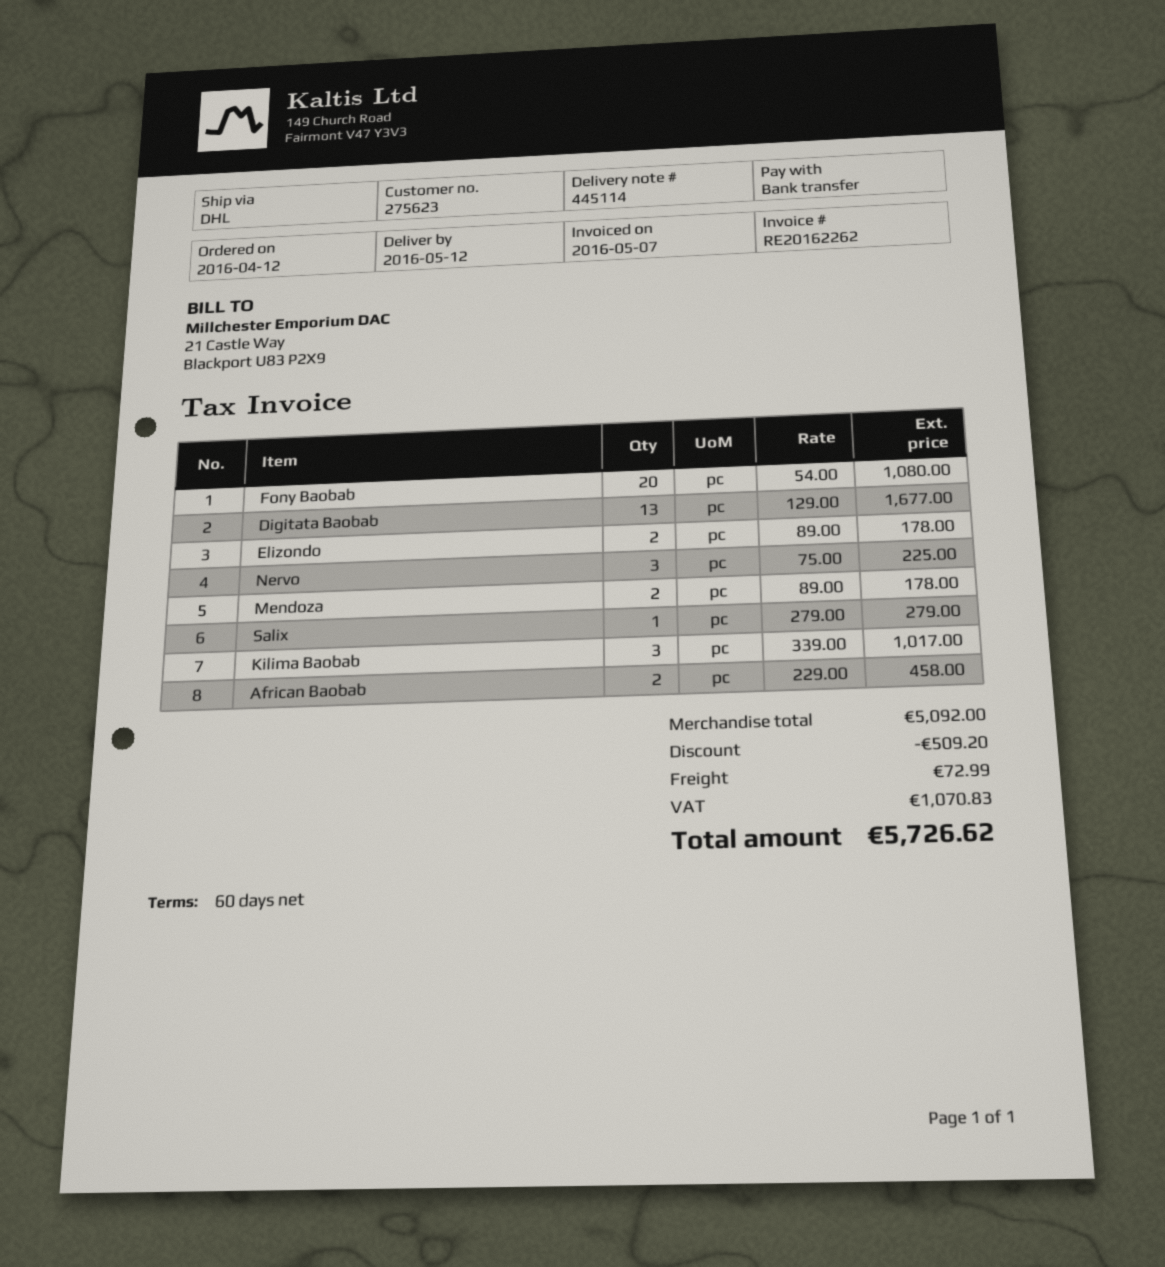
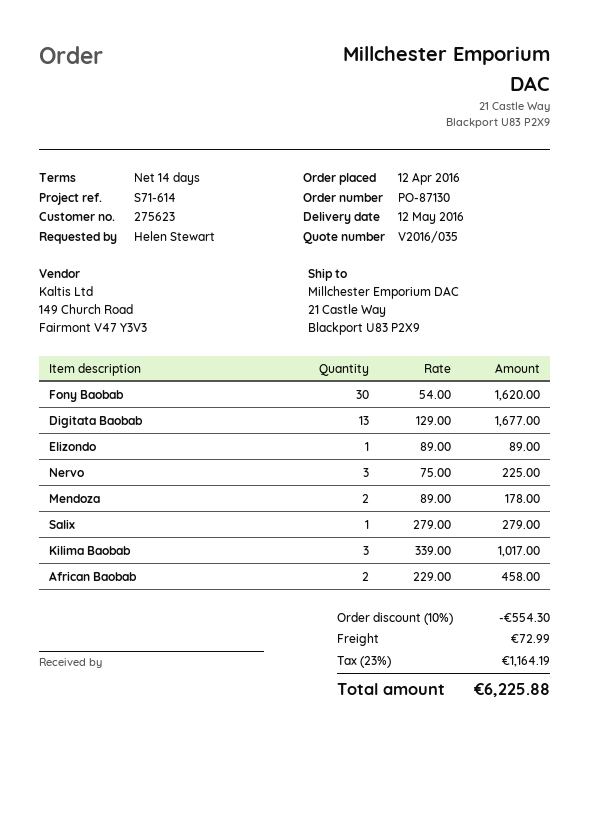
payment terms: 60 days -> 14 days
Fony Baobab: 20 x 54.00 = 1080.00 -> 30 x 54.00 = 1620.00
Elizondo: 2 x 89.00 = 178.00 -> 1 x 89.00 = 89.00
discount: 509.20 -> 554.30
tax: 1070.83 -> 1164.19
total: 5726.62 -> 6225.88

